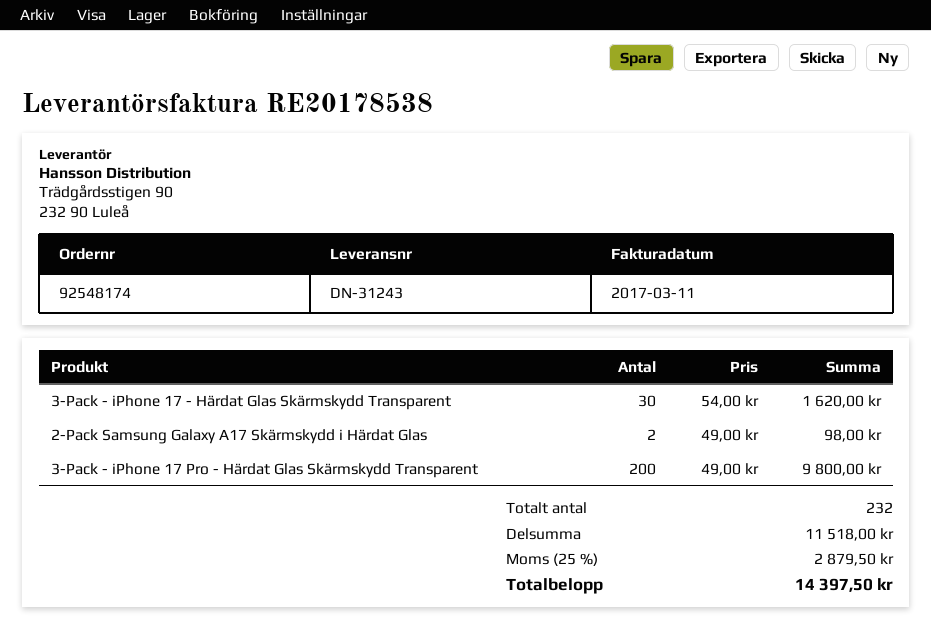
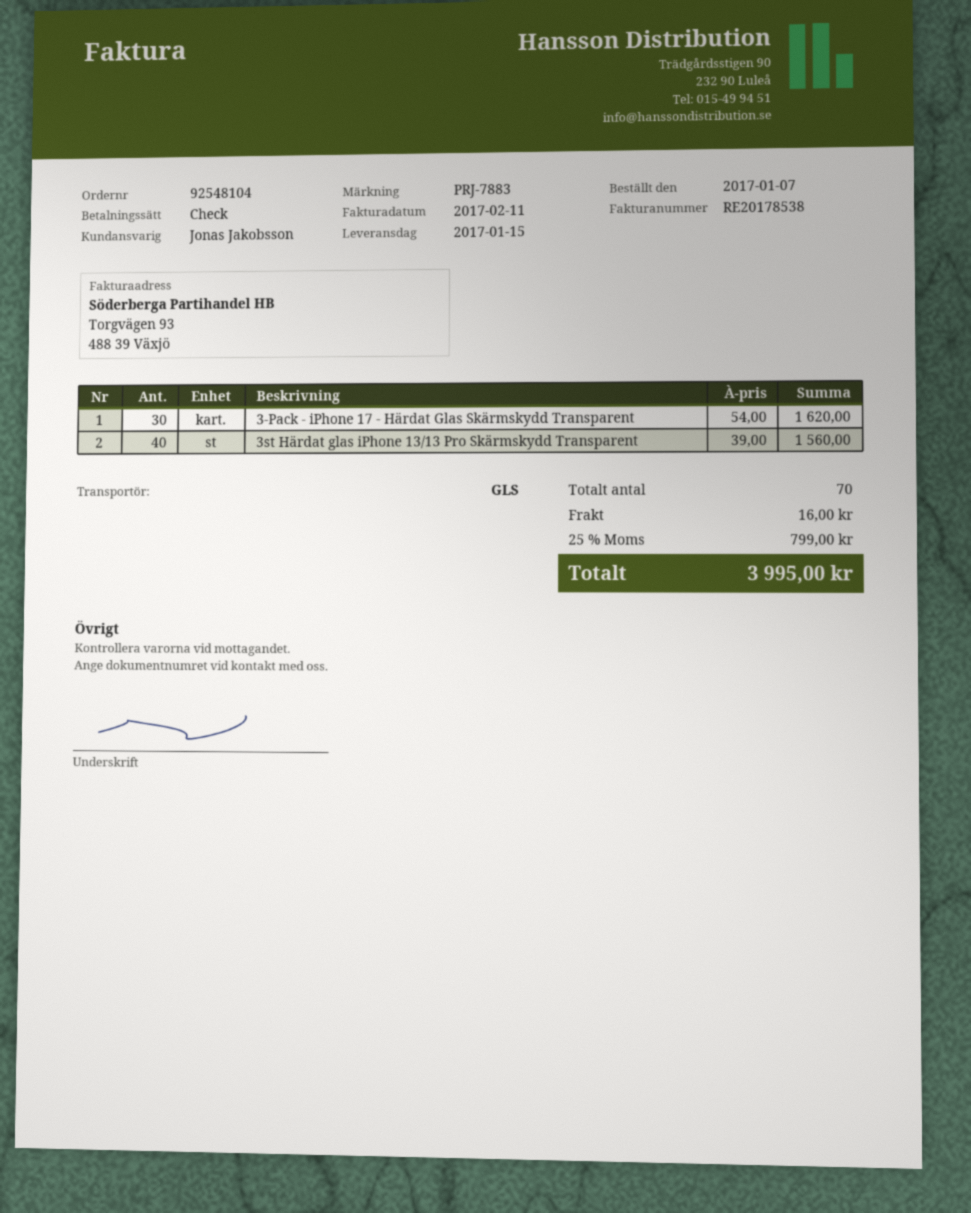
order number: 92548174 -> 92548104
invoice date: 2017-03-11 -> 2017-02-11
2-Pack Samsung Galaxy A17 Skärmskydd i Härdat Glas: 2 x 49.00 = 98.00 -> none
3-Pack - iPhone 17 Pro - Härdat Glas Skärmskydd Transparent: 200 x 49.00 = 9800.00 -> none
3st Härdat glas iPhone 13/13 Pro Skärmskydd Transparent: none -> 40 x 39.00 = 1560.00
total quantity: 232 -> 70
shipping: none -> 16.00
tax: 25% = 2879.50 -> 25% = 799.00
total: 14397.50 -> 3995.00

